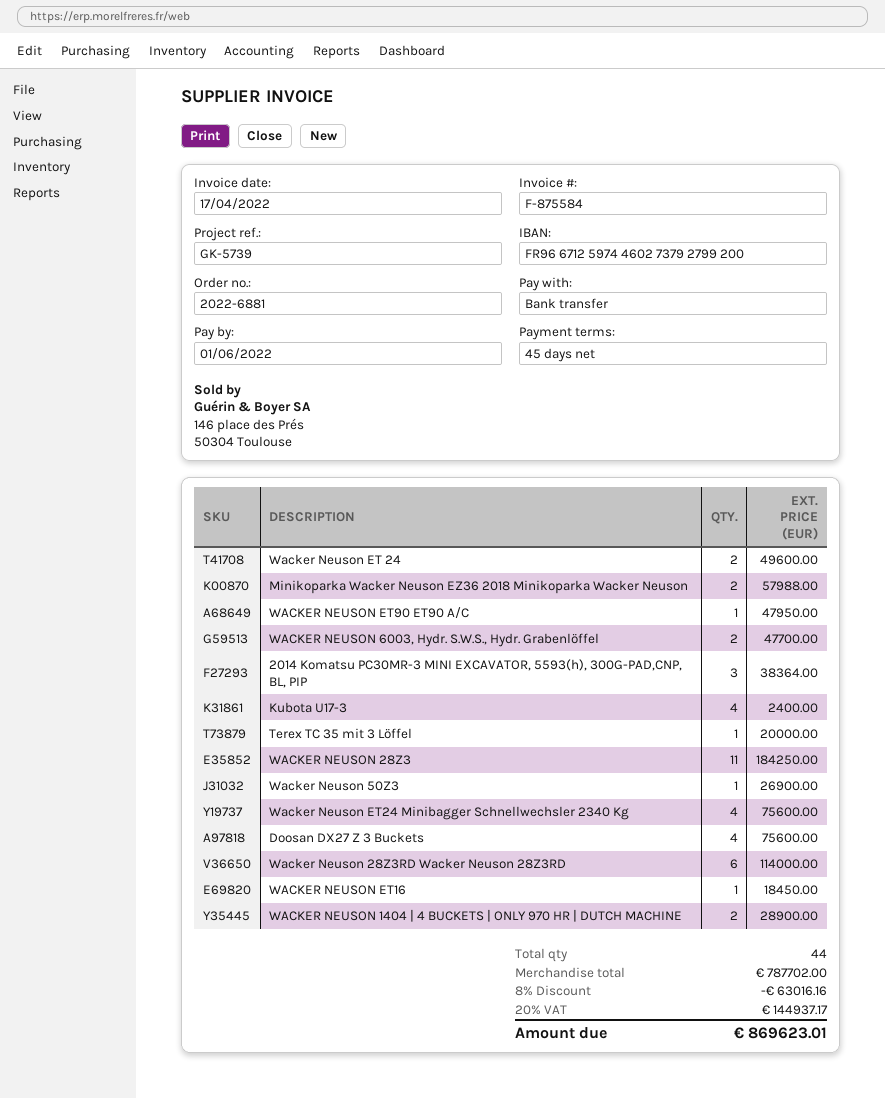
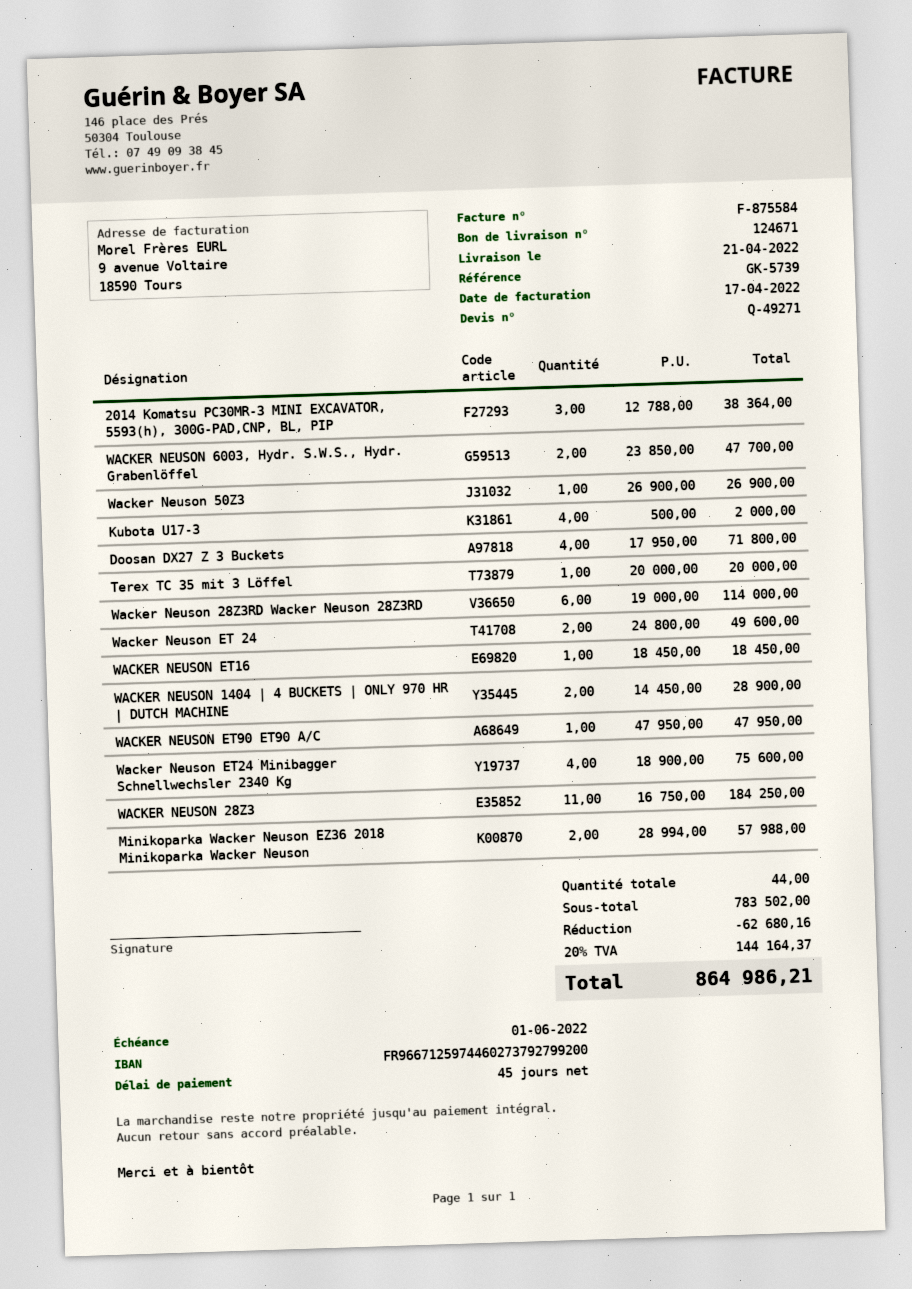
Kubota U17-3: 4 for 2400.00 -> 4 for 2000.00
Doosan DX27 Z 3 Buckets: 4 for 75600.00 -> 4 for 71800.00
subtotal: 787702.00 -> 783502.00
discount: 63016.16 -> 62680.16
tax: 20% = 144937.17 -> 20% = 144164.37
total: 869623.01 -> 864986.21

